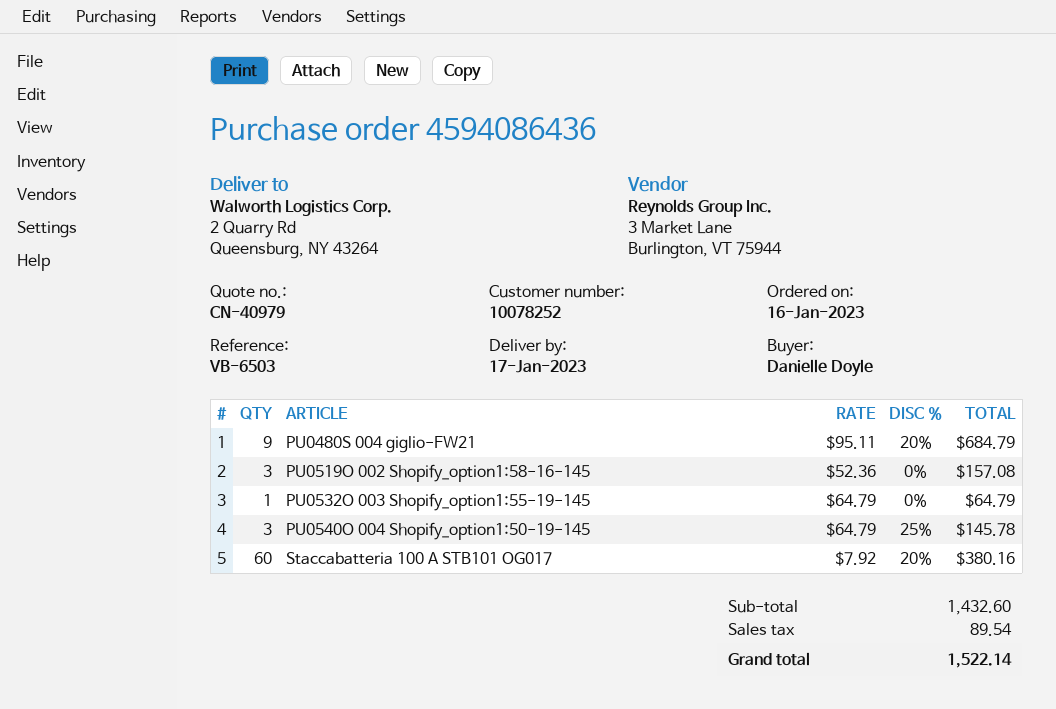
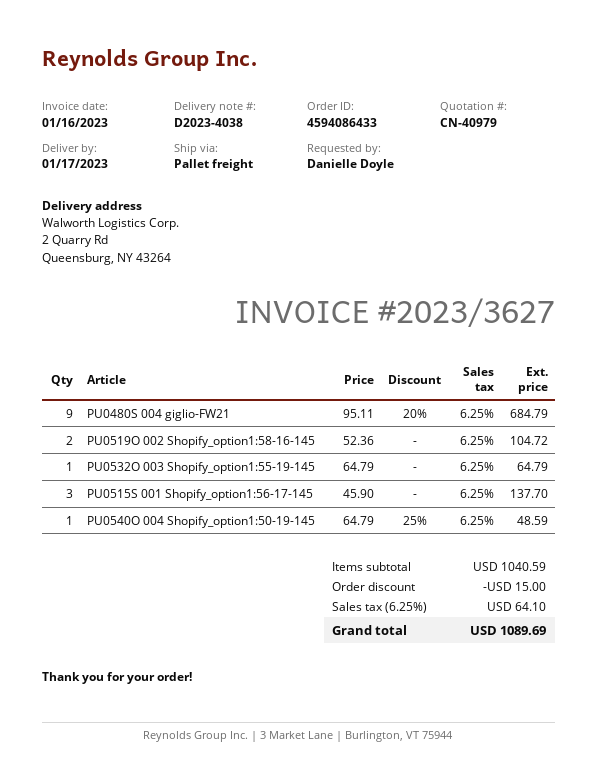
order number: 4594086436 -> 4594086433
PU0519O 002 Shopify_option1:58-16-145: 3 x 52.36 = 157.08 -> 2 x 52.36 = 104.72
PU0540O 004 Shopify_option1:50-19-145: 3 x 64.79 - 25% = 145.78 -> 1 x 64.79 - 25% = 48.59
Staccabatteria 100 A STB101 OG017: 60 x 7.92 - 20% = 380.16 -> none
PU0515S 001 Shopify_option1:56-17-145: none -> 3 x 45.90 = 137.70
subtotal: 1432.60 -> 1040.59
discount: none -> 15.00
tax: 89.54 -> 64.10
total: 1522.14 -> 1089.69

